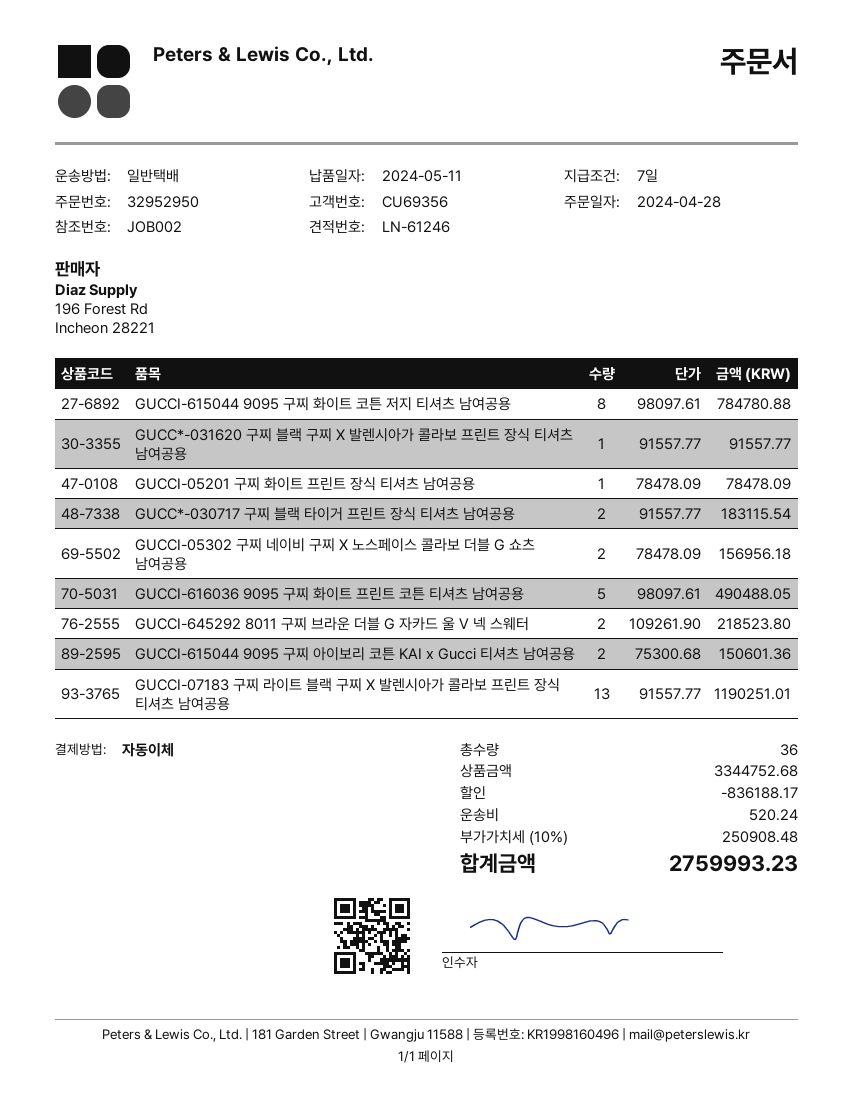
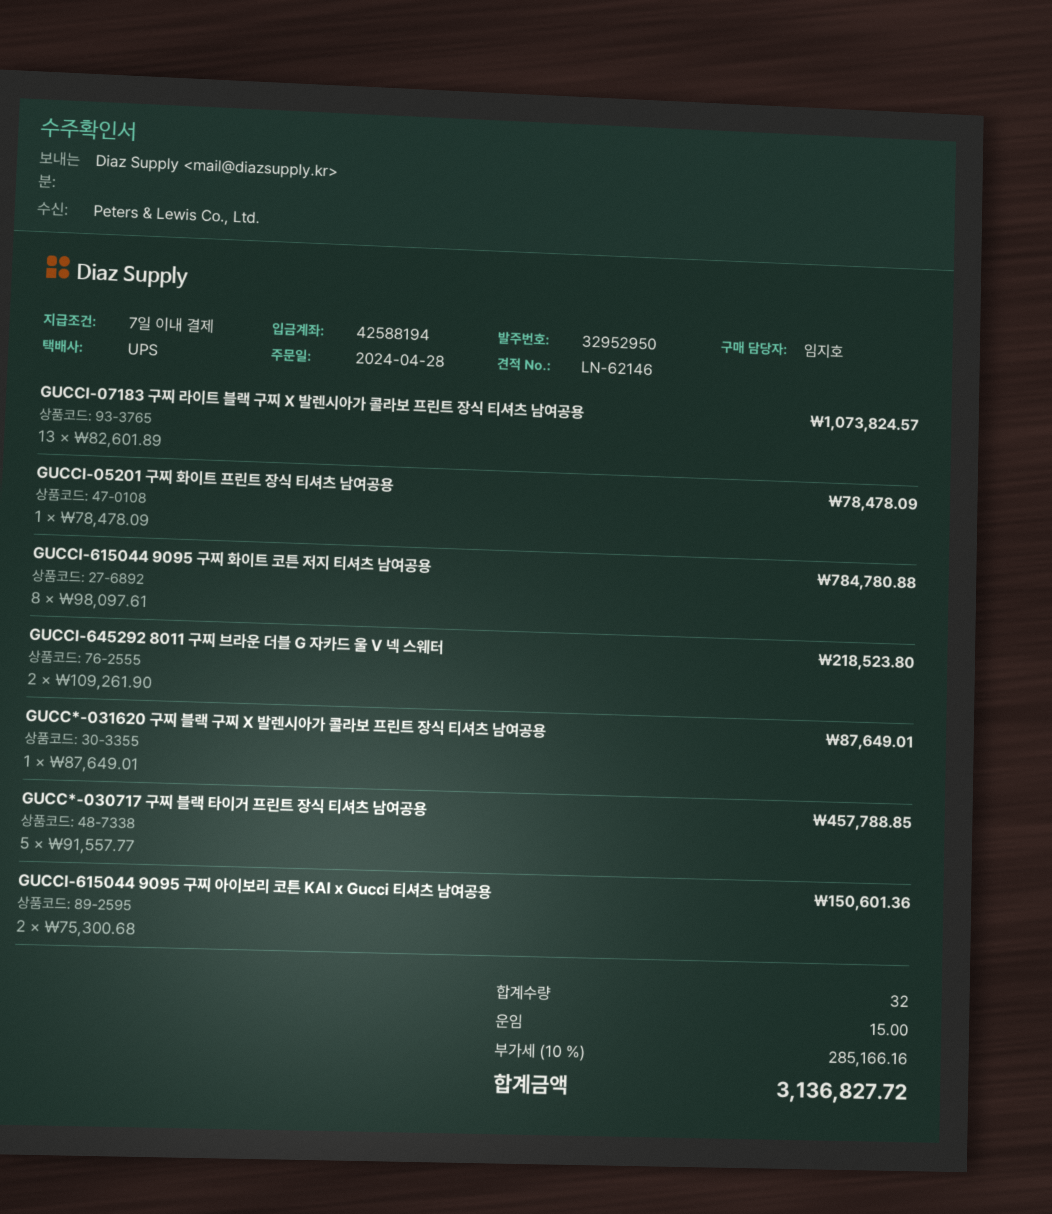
quote number: LN-61246 -> LN-62146
shipping method: standard -> UPS
GUCC*-031620 구찌 블랙 구찌 X 발렌시아가 콜라보 프린트 장식 티셔츠 남여공용: 1 x 91557.77 = 91557.77 -> 1 x 87649.01 = 87649.01
GUCC*-030717 구찌 블랙 타이거 프린트 장식 티셔츠 남여공용: 2 x 91557.77 = 183115.54 -> 5 x 91557.77 = 457788.85
GUCCI-05302 구찌 네이비 구찌 X 노스페이스 콜라보 더블 G 쇼츠 남여공용: 2 x 78478.09 = 156956.18 -> none
GUCCI-616036 9095 구찌 화이트 프린트 코튼 티셔츠 남여공용: 5 x 98097.61 = 490488.05 -> none
GUCCI-07183 구찌 라이트 블랙 구찌 X 발렌시아가 콜라보 프린트 장식 티셔츠 남여공용: 13 x 91557.77 = 1190251.01 -> 13 x 82601.89 = 1073824.57
total quantity: 36 -> 32
discount: 836188.17 -> none
shipping: 520.24 -> 15.00
tax: 10% = 250908.48 -> 10% = 285166.16
total: 2759993.23 -> 3136827.72

